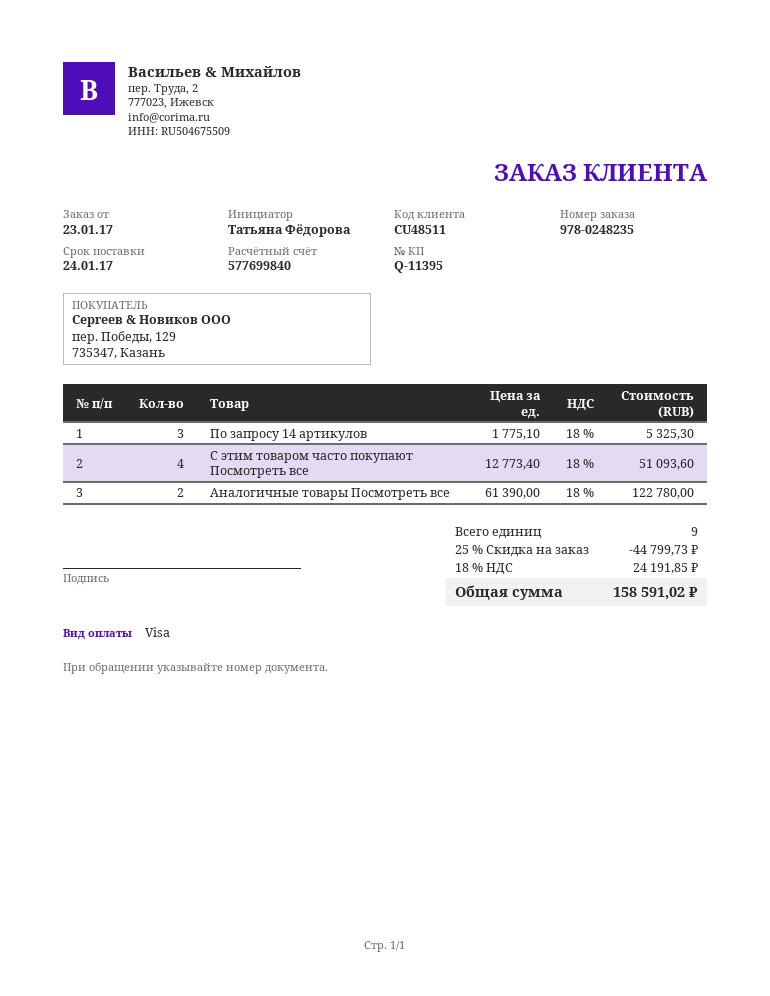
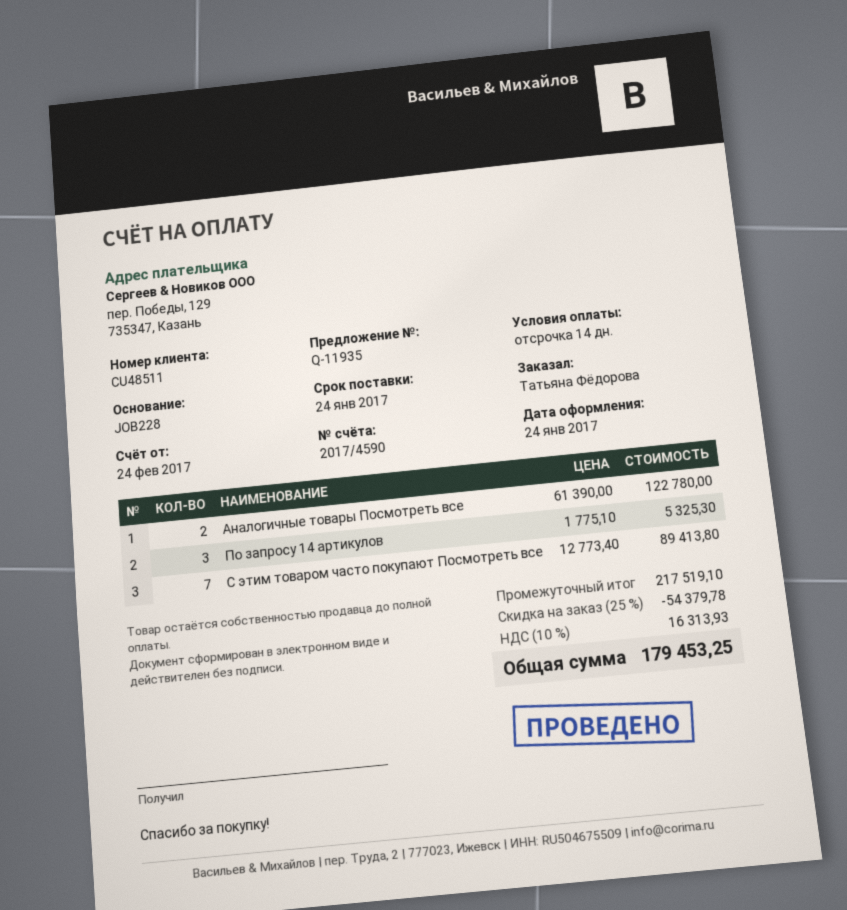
quote number: Q-11395 -> Q-11935
order date: 2017-01-23 -> 2017-01-24
С этим товаром часто покупают Посмотреть все: 4 x 12773.40 = 51093.60 -> 7 x 12773.40 = 89413.80
discount: 25% = 44799.73 -> 25% = 54379.78
tax: 18% = 24191.85 -> 10% = 16313.93
total: 158591.02 -> 179453.25

